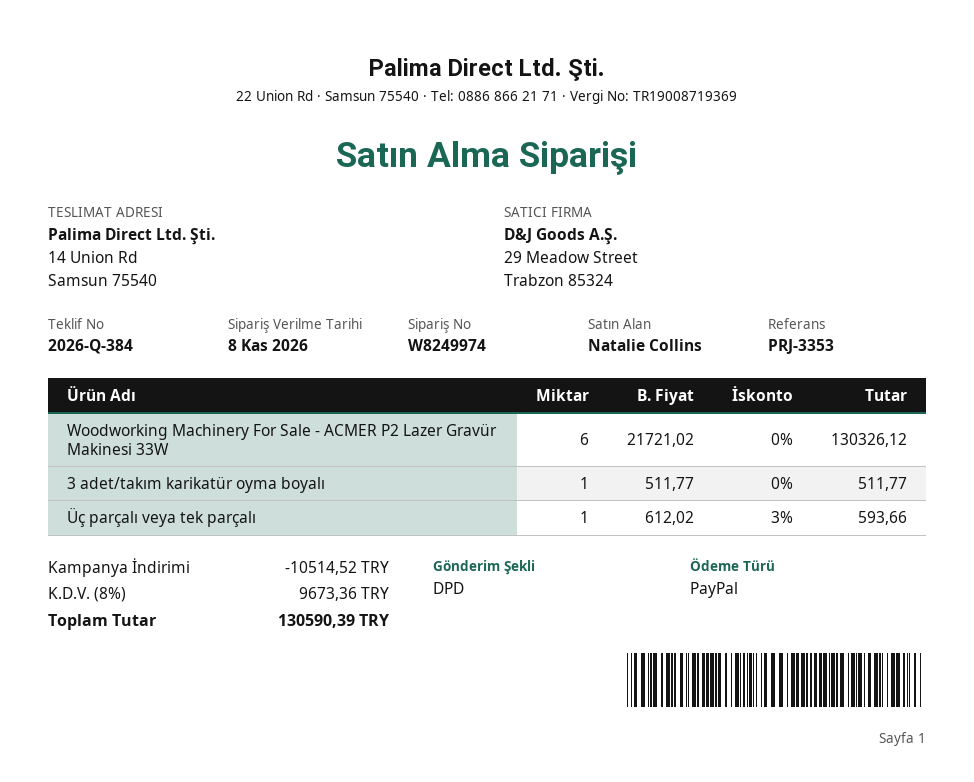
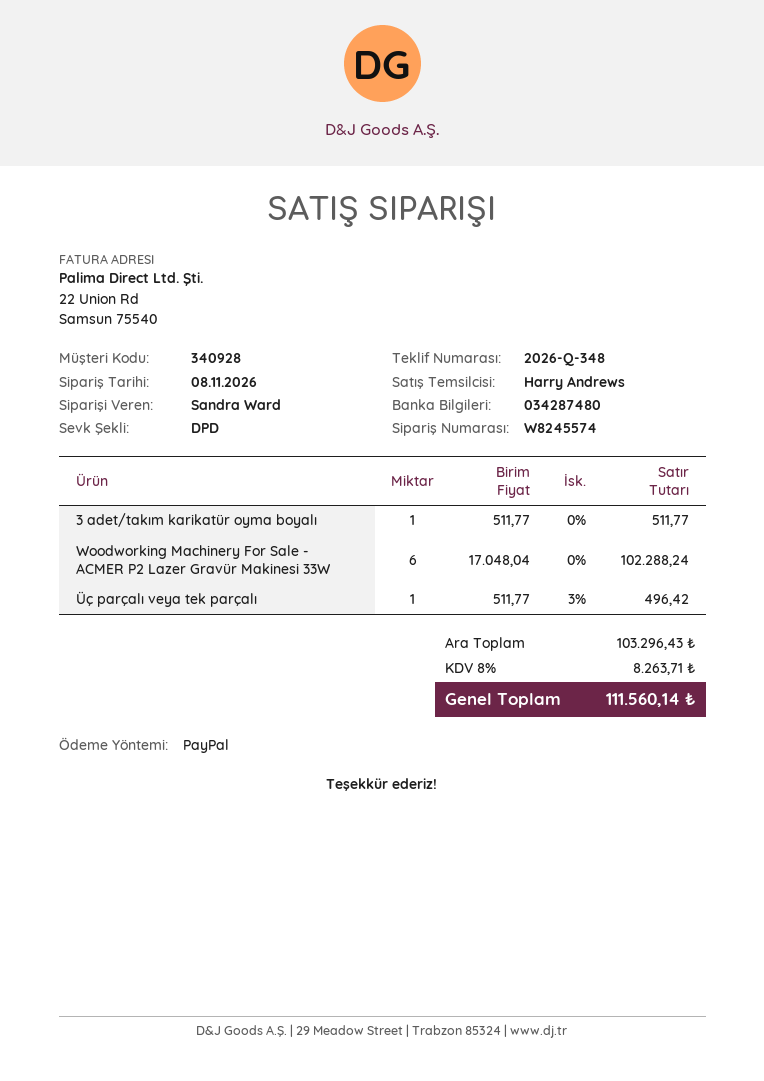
quote number: 2026-Q-384 -> 2026-Q-348
order number: W8249974 -> W8245574
ordered by: Natalie Collins -> Sandra Ward
Woodworking Machinery For Sale - ACMER P2 Lazer Gravür Makinesi 33W: 6 x 21721.02 = 130326.12 -> 6 x 17048.04 = 102288.24
Üç parçalı veya tek parçalı: 1 x 612.02 - 3% = 593.66 -> 1 x 511.77 - 3% = 496.42
discount: 10514.52 -> none
tax: 8% = 9673.36 -> 8% = 8263.71
total: 130590.39 -> 111560.14

